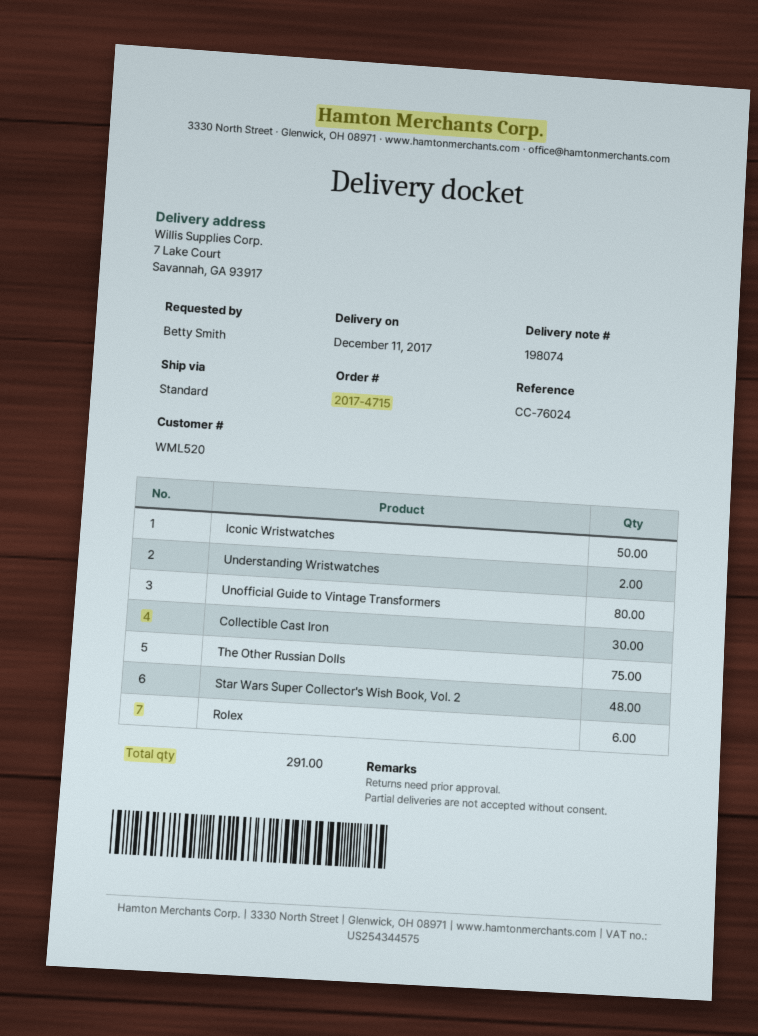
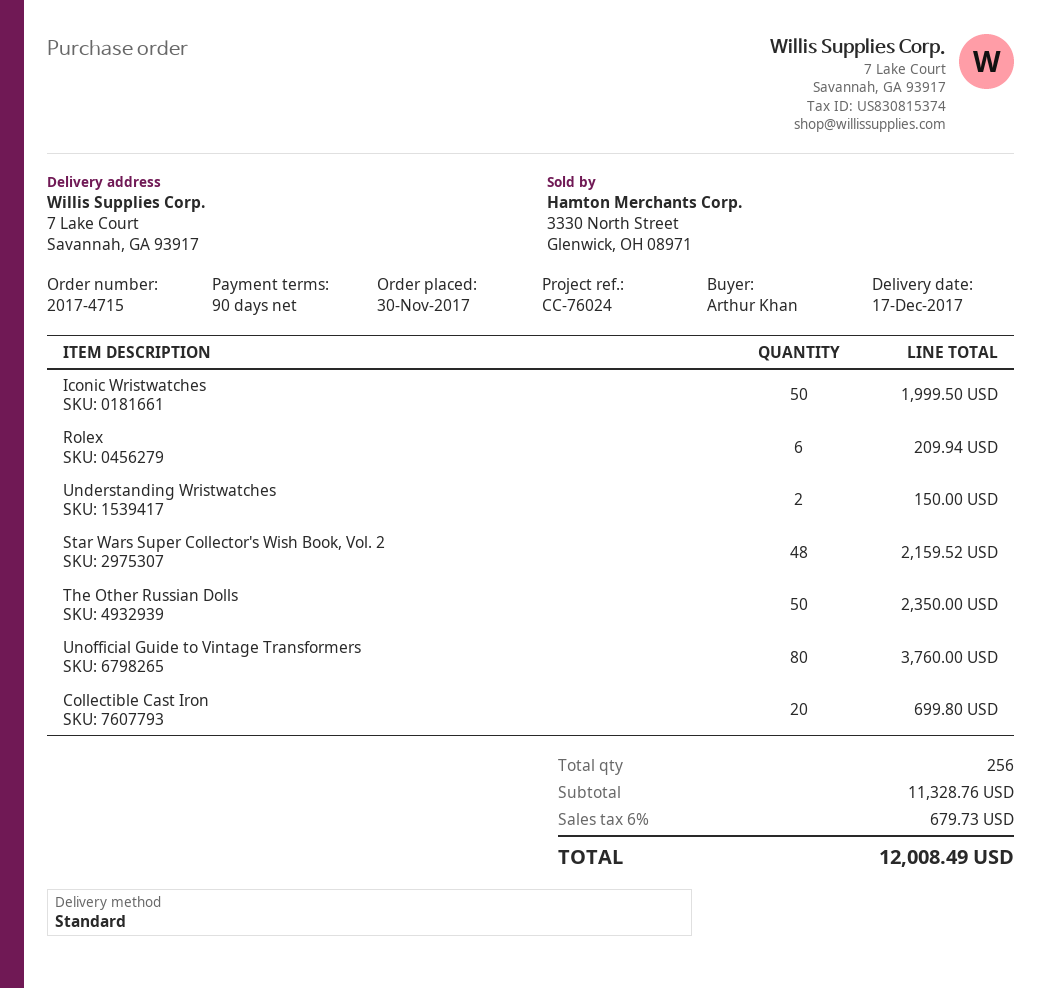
delivery date: 2017-12-11 -> 2017-12-17
ordered by: Betty Smith -> Arthur Khan
Collectible Cast Iron: 30 -> 20
The Other Russian Dolls: 75 -> 50
total quantity: 291 -> 256

